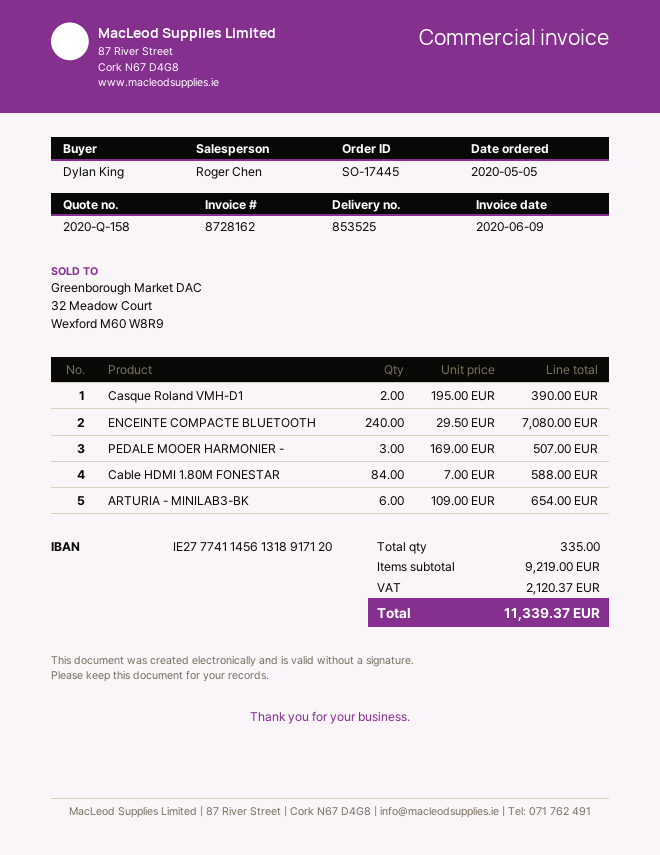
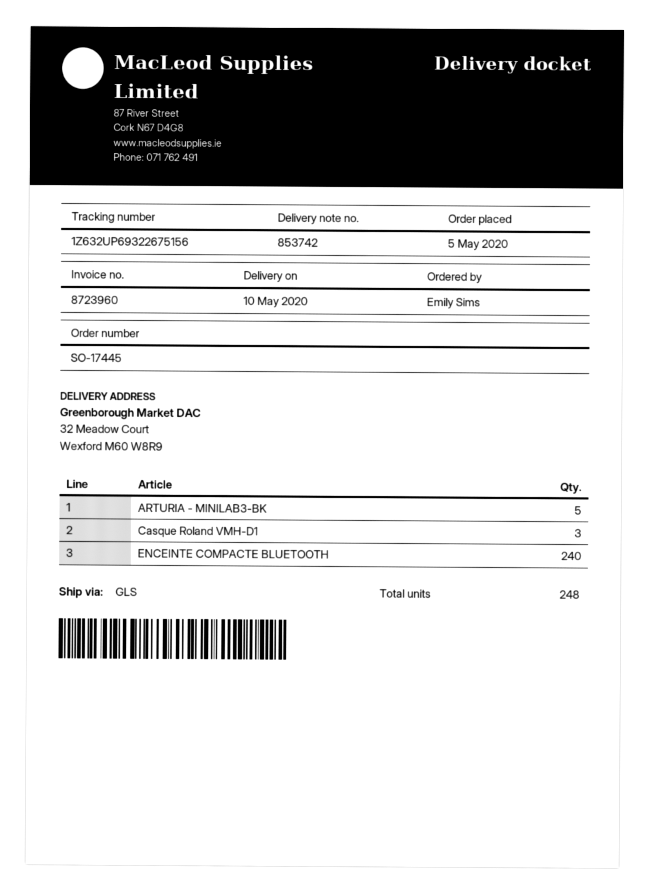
delivery note number: 853525 -> 853742
invoice number: 8728162 -> 8723960
ordered by: Dylan King -> Emily Sims
Casque Roland VMH-D1: 2 -> 3
PEDALE MOOER HARMONIER -: 3 -> none
Cable HDMI 1.80M FONESTAR: 84 -> none
ARTURIA - MINILAB3-BK: 6 -> 5
total quantity: 335 -> 248

